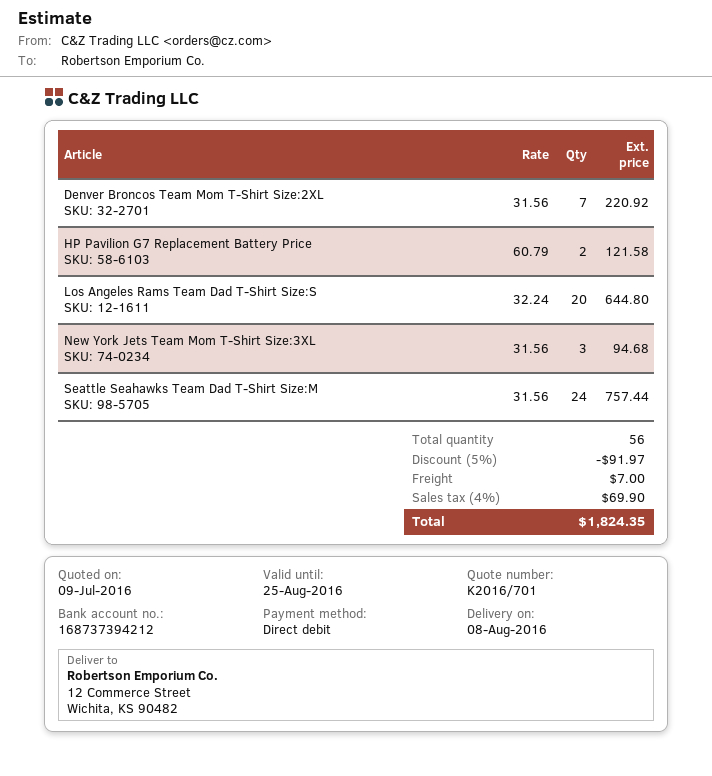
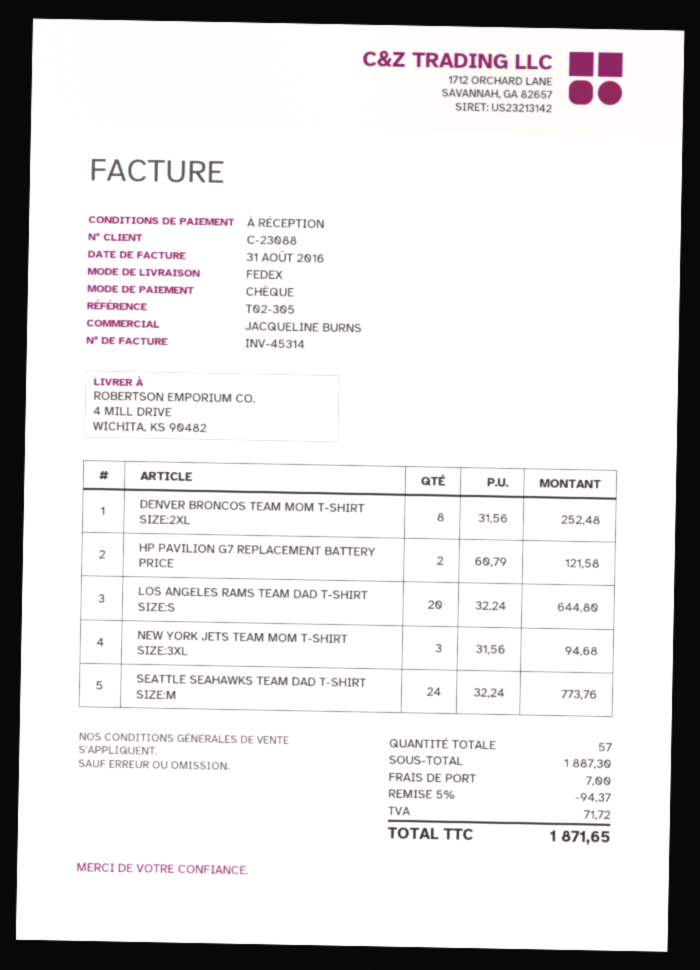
payment method: direct debit -> cheque
ship to: 12 Commerce Street, Wichita, KS 90482 -> 4 MILL DRIVE, WICHITA, KS 90482
Denver Broncos Team Mom T-Shirt Size:2XL: 7 x 31.56 = 220.92 -> 8 x 31.56 = 252.48
Seattle Seahawks Team Dad T-Shirt Size:M: 24 x 31.56 = 757.44 -> 24 x 32.24 = 773.76
total quantity: 56 -> 57
discount: 5% = 91.97 -> 5% = 94.37
tax: 69.90 -> 71.72
total: 1824.35 -> 1871.65

